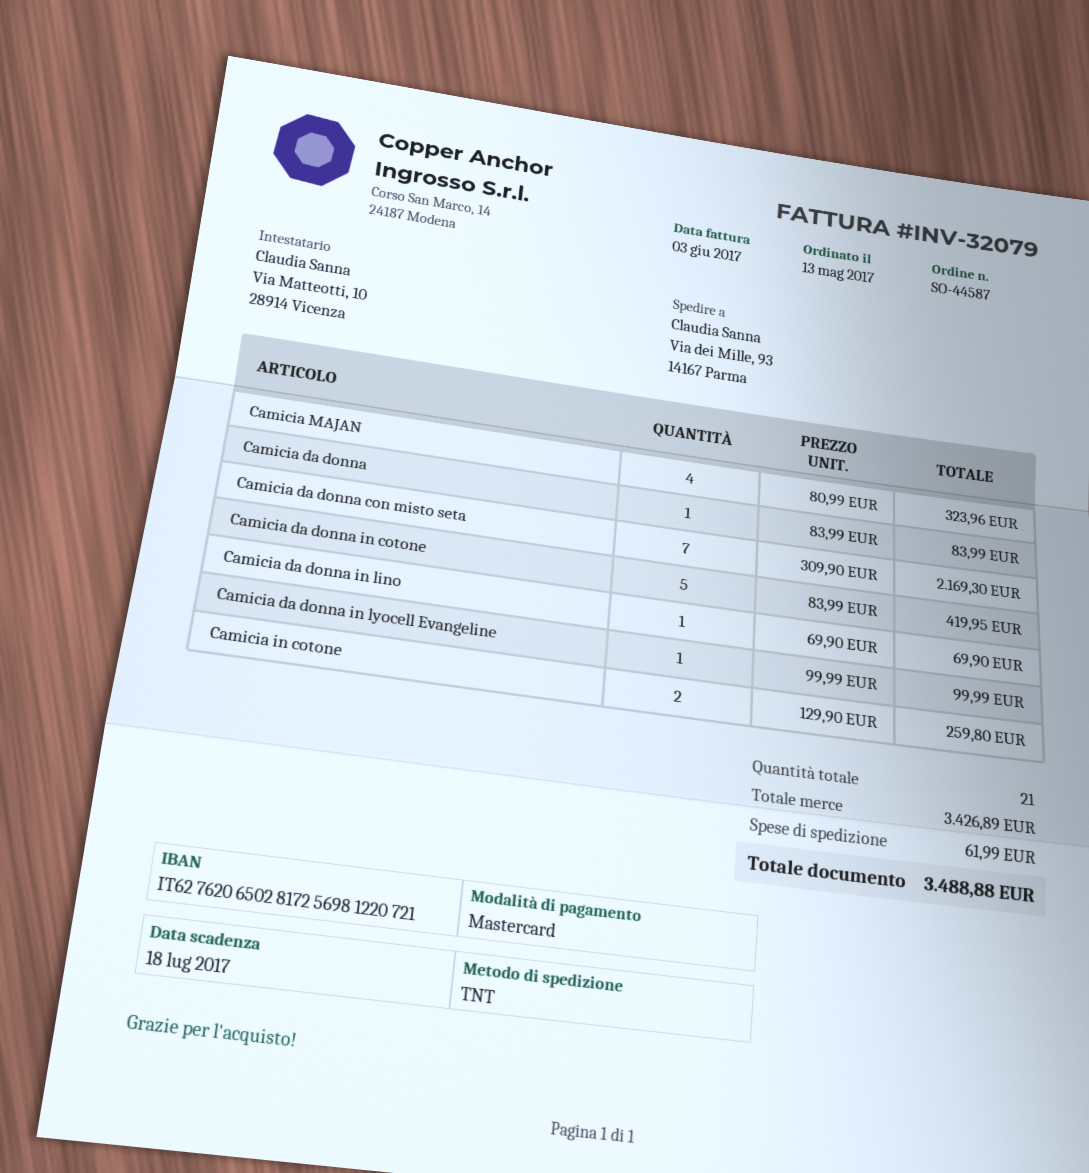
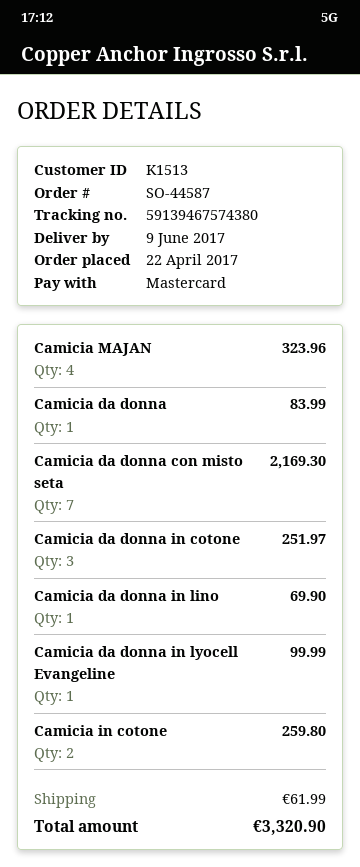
order date: 2017-05-13 -> 2017-04-22
Camicia da donna in cotone: 5 for 419.95 -> 3 for 251.97
total: 3488.88 -> 3320.90

